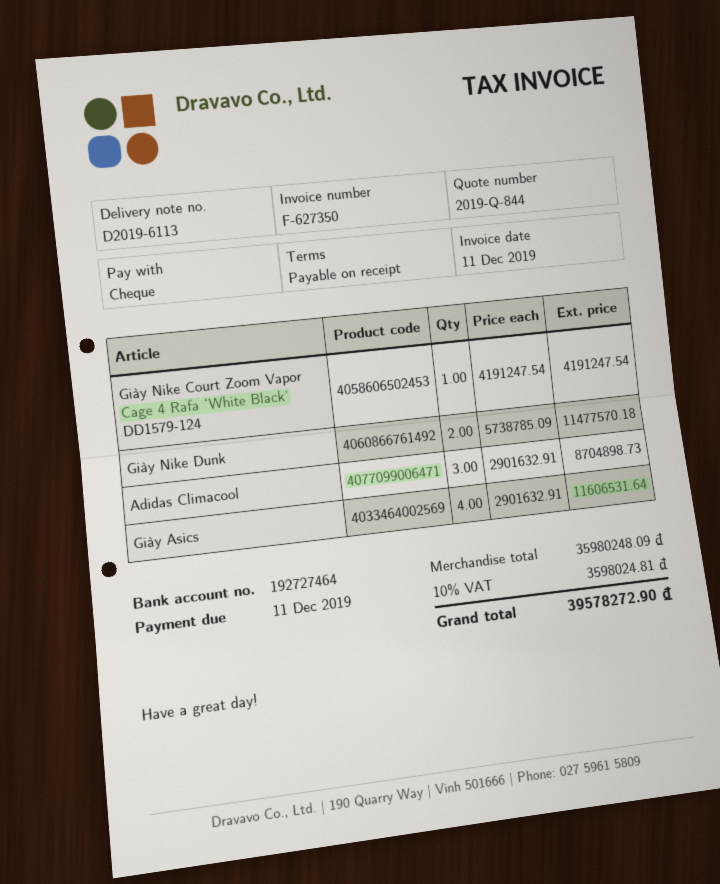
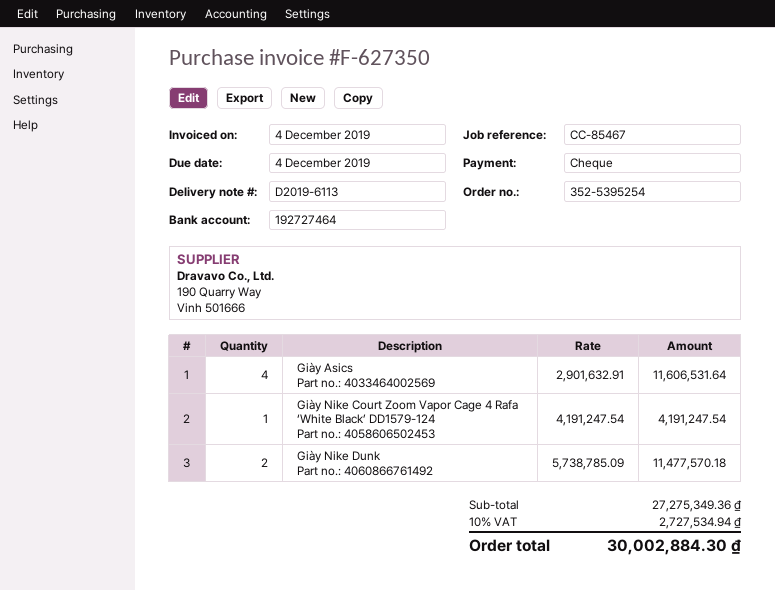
invoice date: 2019-12-11 -> 2019-12-04
due date: 2019-12-11 -> 2019-12-04
Adidas Climacool: 3 x 2901632.91 = 8704898.73 -> none
subtotal: 35980248.09 -> 27275349.36
tax: 10% = 3598024.81 -> 10% = 2727534.94
total: 39578272.90 -> 30002884.30

